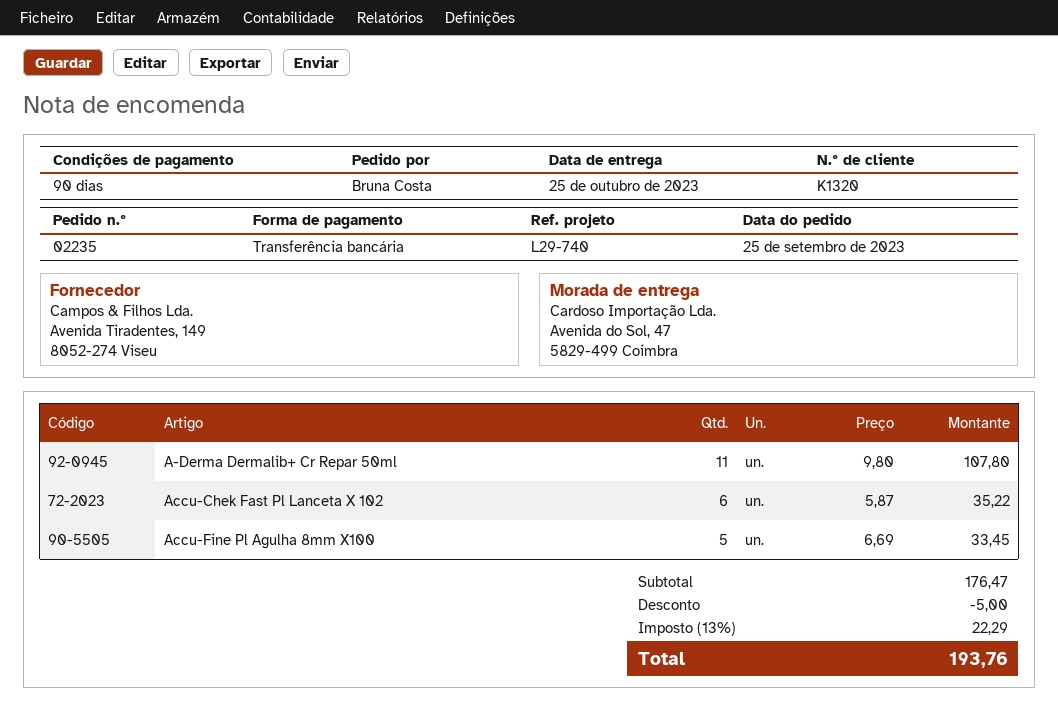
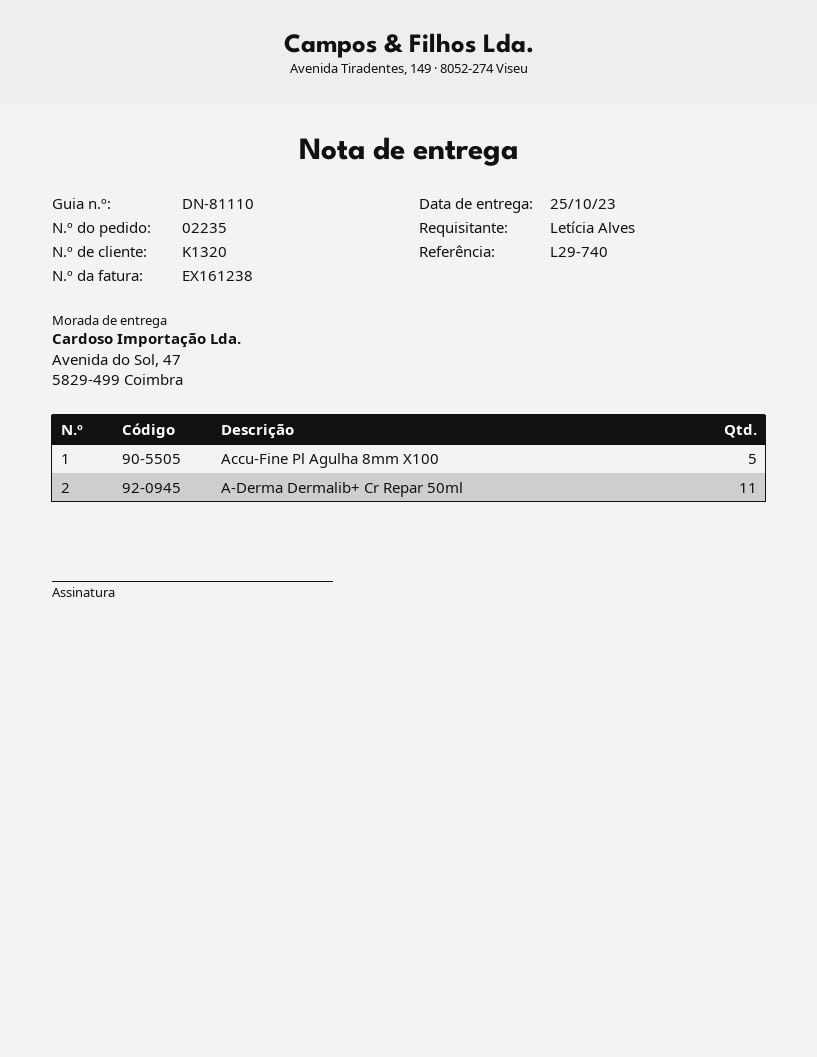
ordered by: Bruna Costa -> Letícia Alves
Accu-Chek Fast Pl Lanceta X 102: 6 -> none

